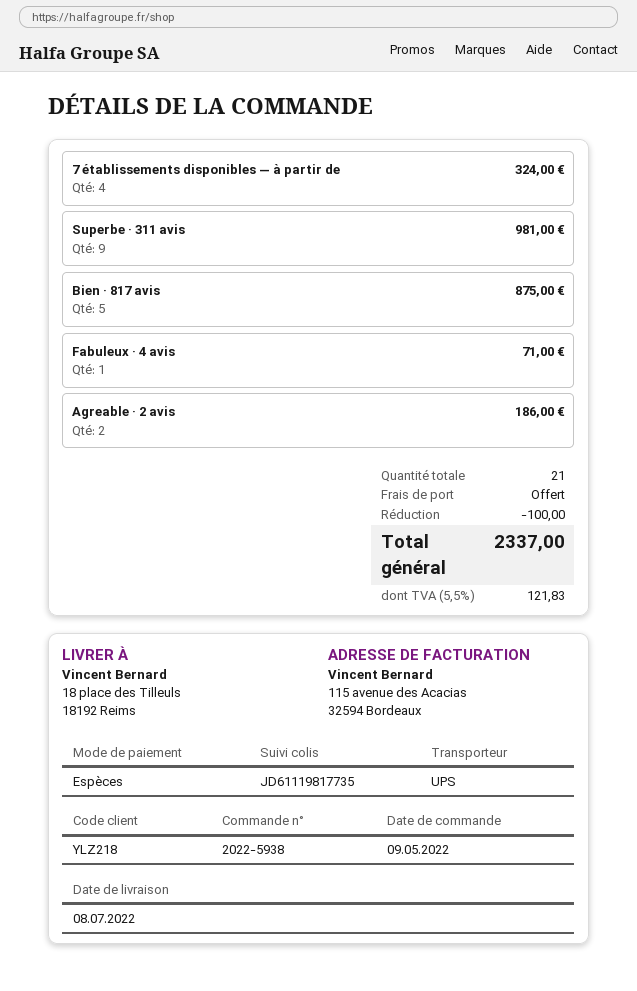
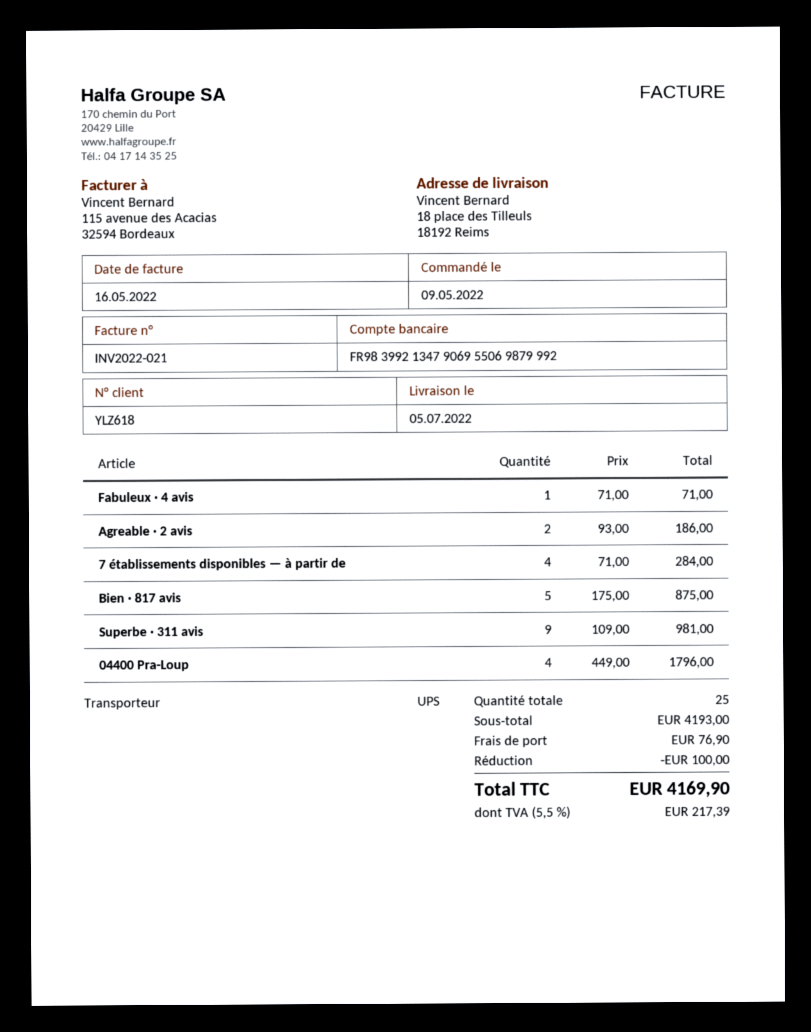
delivery date: 2022-07-08 -> 2022-07-05
customer number: YLZ218 -> YLZ618
7 établissements disponibles — à partir de: 4 for 324.00 -> 4 for 284.00
04400 Pra-Loup: none -> 4 for 1796.00
total quantity: 21 -> 25
shipping: 0.00 -> 76.90
tax: 5.5% = 121.83 -> 5.5% = 217.39
total: 2337.00 -> 4169.90

